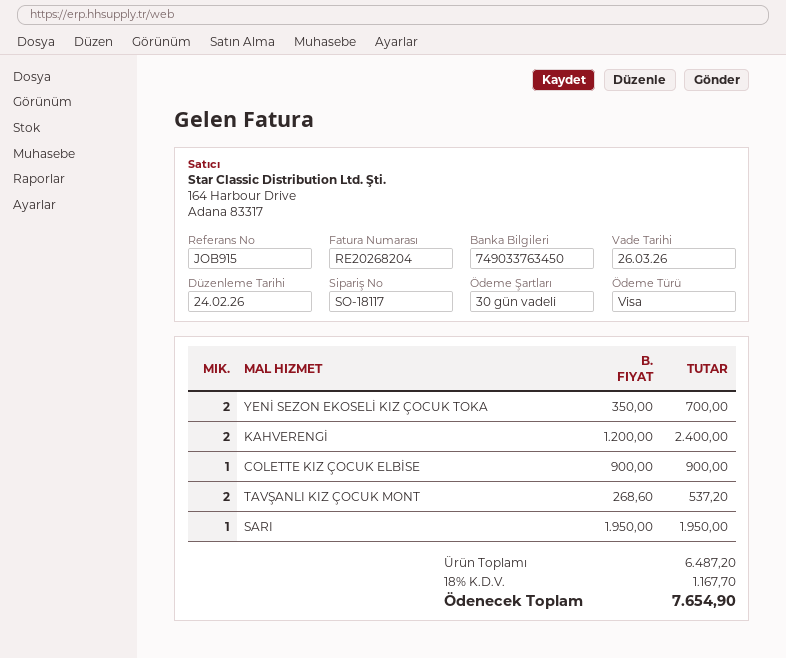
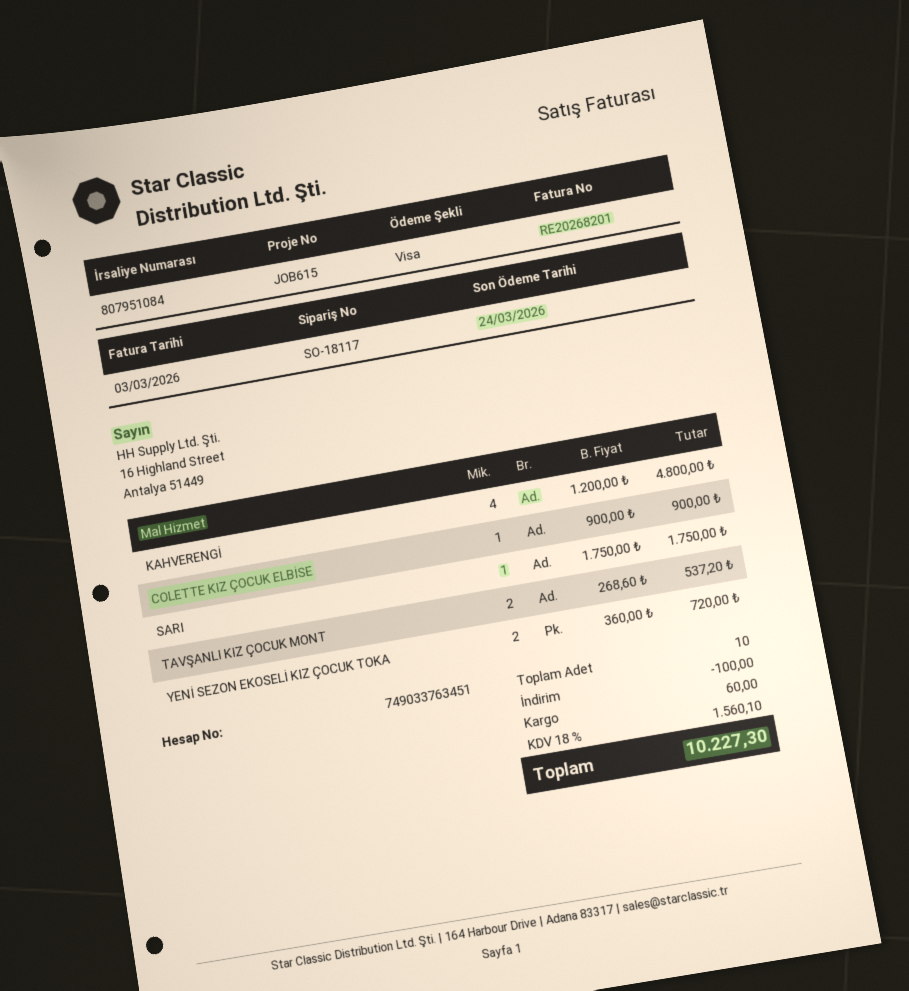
invoice number: RE20268204 -> RE20268201
invoice date: 2026-02-24 -> 2026-03-03
due date: 2026-03-26 -> 2026-03-24
reference: JOB915 -> JOB615
bank account: 749033763450 -> 749033763451
YENİ SEZON EKOSELİ KIZ ÇOCUK TOKA: 2 x 350.00 = 700.00 -> 2 x 360.00 = 720.00
KAHVERENGİ: 2 x 1200.00 = 2400.00 -> 4 x 1200.00 = 4800.00
SARI: 1 x 1950.00 = 1950.00 -> 1 x 1750.00 = 1750.00
discount: none -> 100.00
shipping: none -> 60.00
tax: 18% = 1167.70 -> 18% = 1560.10
total: 7654.90 -> 10227.30

